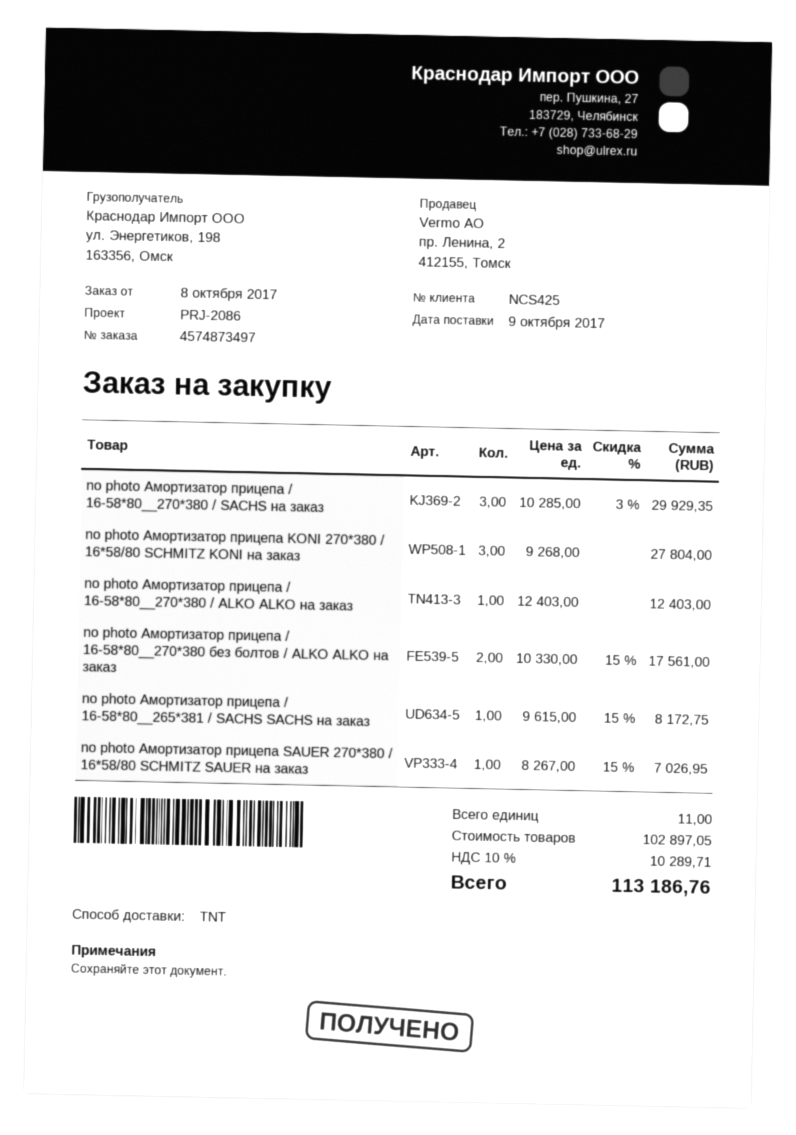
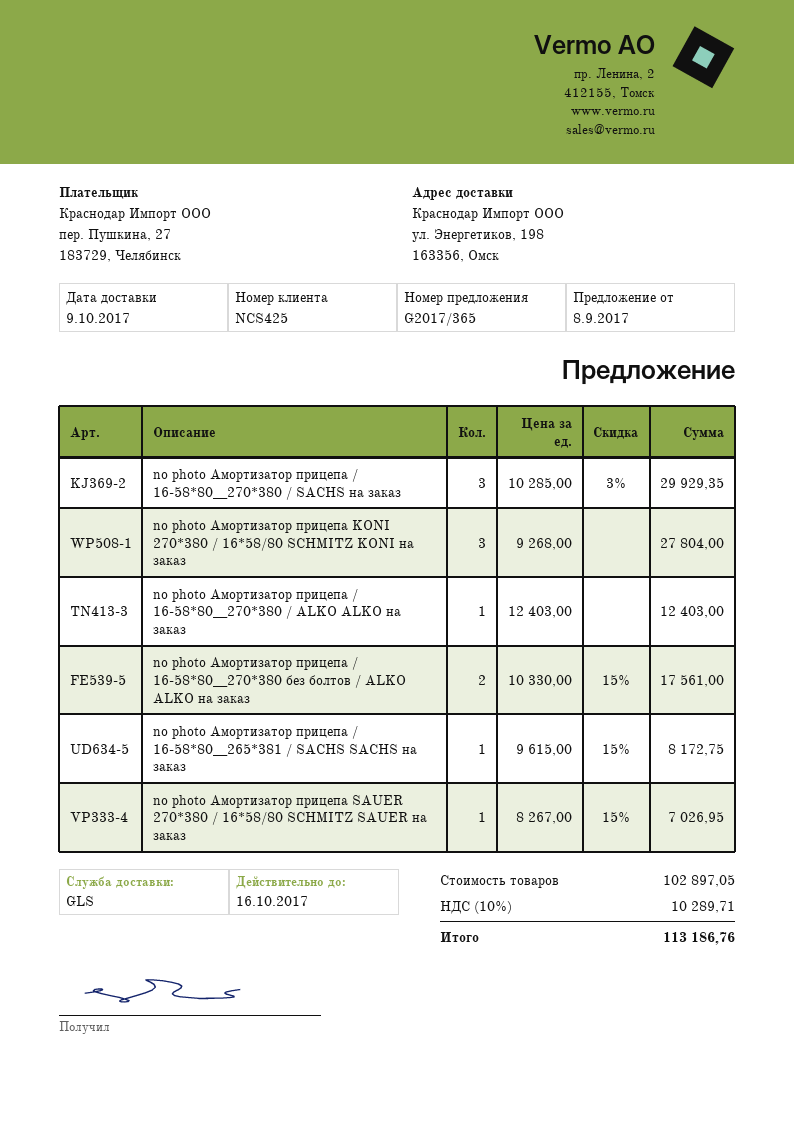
shipping method: TNT -> GLS

